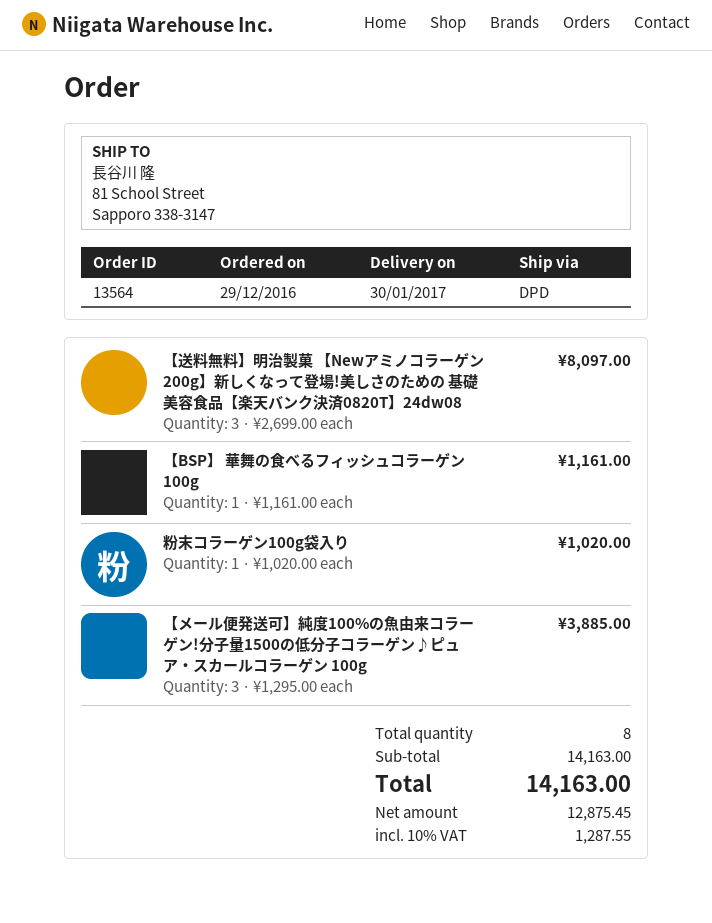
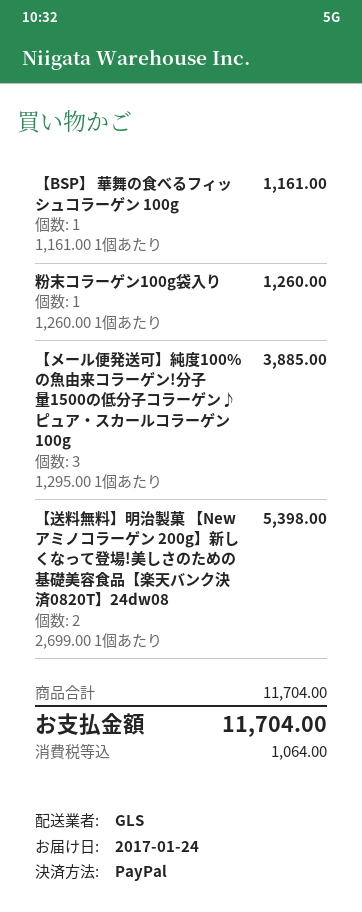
delivery date: 2017-01-30 -> 2017-01-24
shipping method: DPD -> GLS
【送料無料】明治製菓 【Newアミノコラーゲン 200g】新しくなって登場!美しさのための 基礎美容食品【楽天バンク決済0820T】24dw08: 3 x 2699.00 = 8097.00 -> 2 x 2699.00 = 5398.00
粉末コラーゲン100g袋入り: 1 x 1020.00 = 1020.00 -> 1 x 1260.00 = 1260.00
subtotal: 14163.00 -> 11704.00
tax: 1287.55 -> 1064.00
total: 14163.00 -> 11704.00

